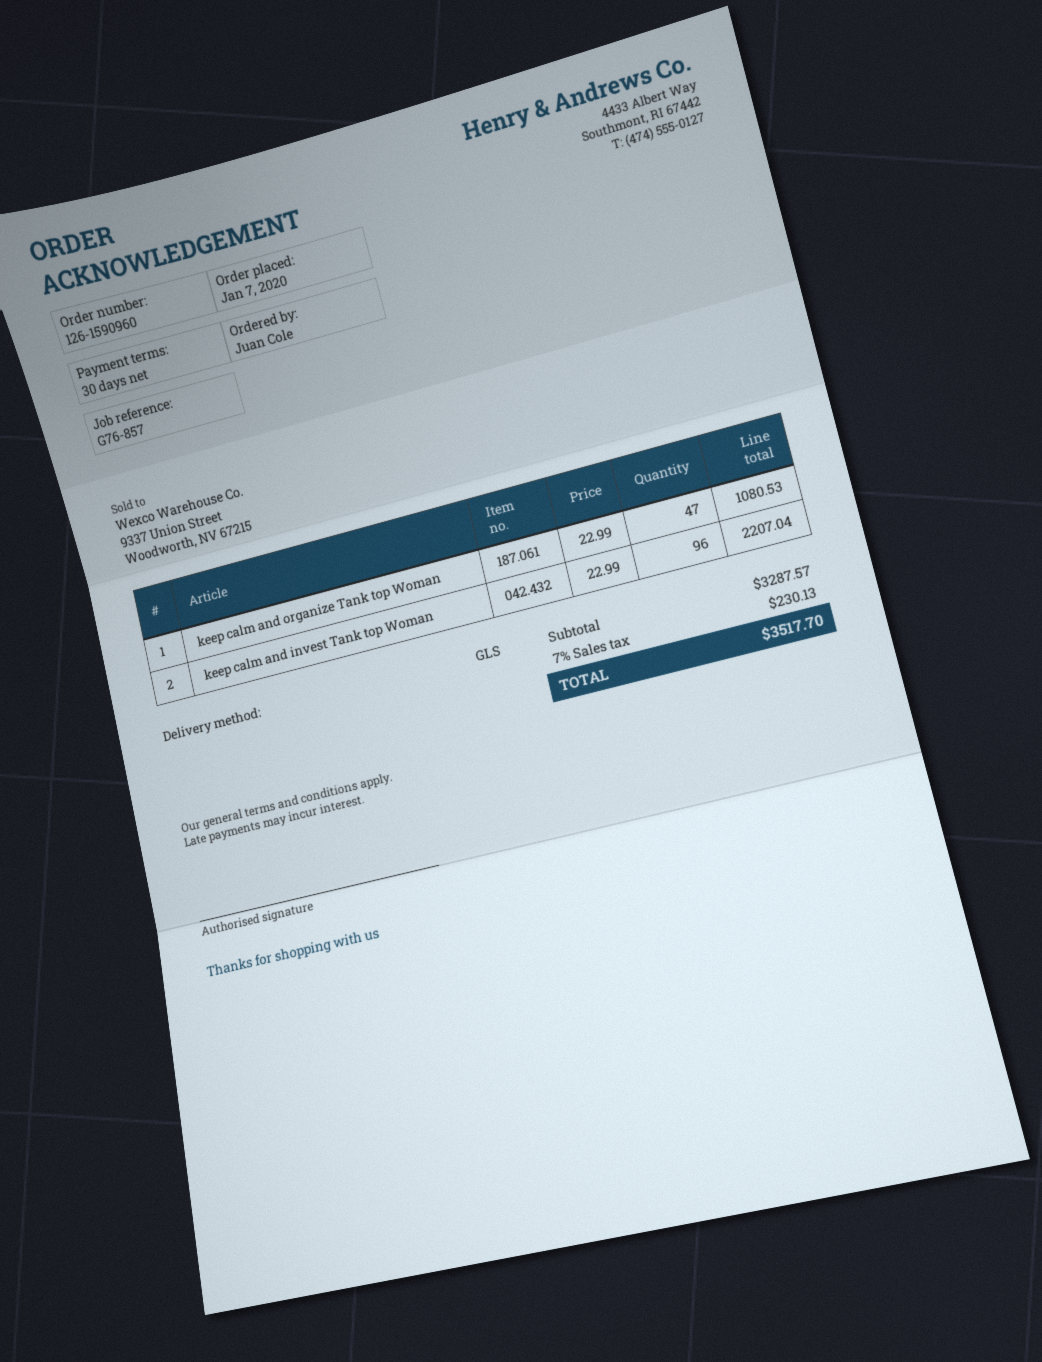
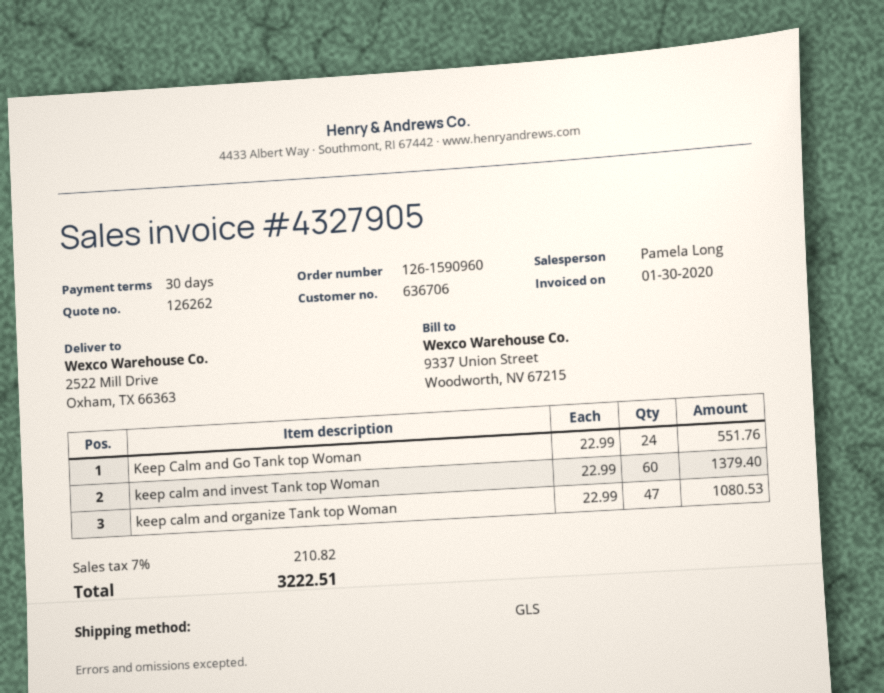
keep calm and invest Tank top Woman: 96 x 22.99 = 2207.04 -> 60 x 22.99 = 1379.40
Keep Calm and Go Tank top Woman: none -> 24 x 22.99 = 551.76
tax: 7% = 230.13 -> 7% = 210.82
total: 3517.70 -> 3222.51

